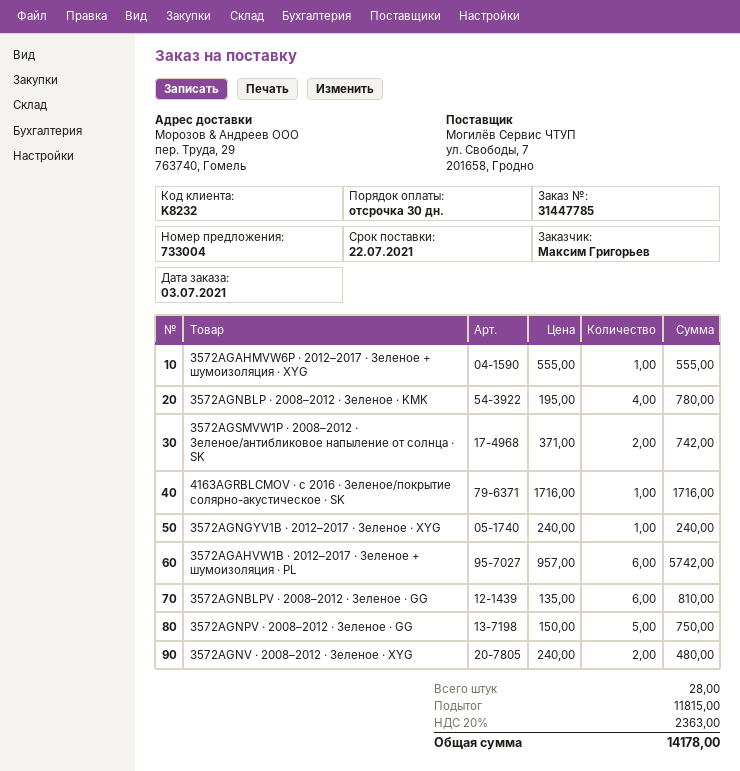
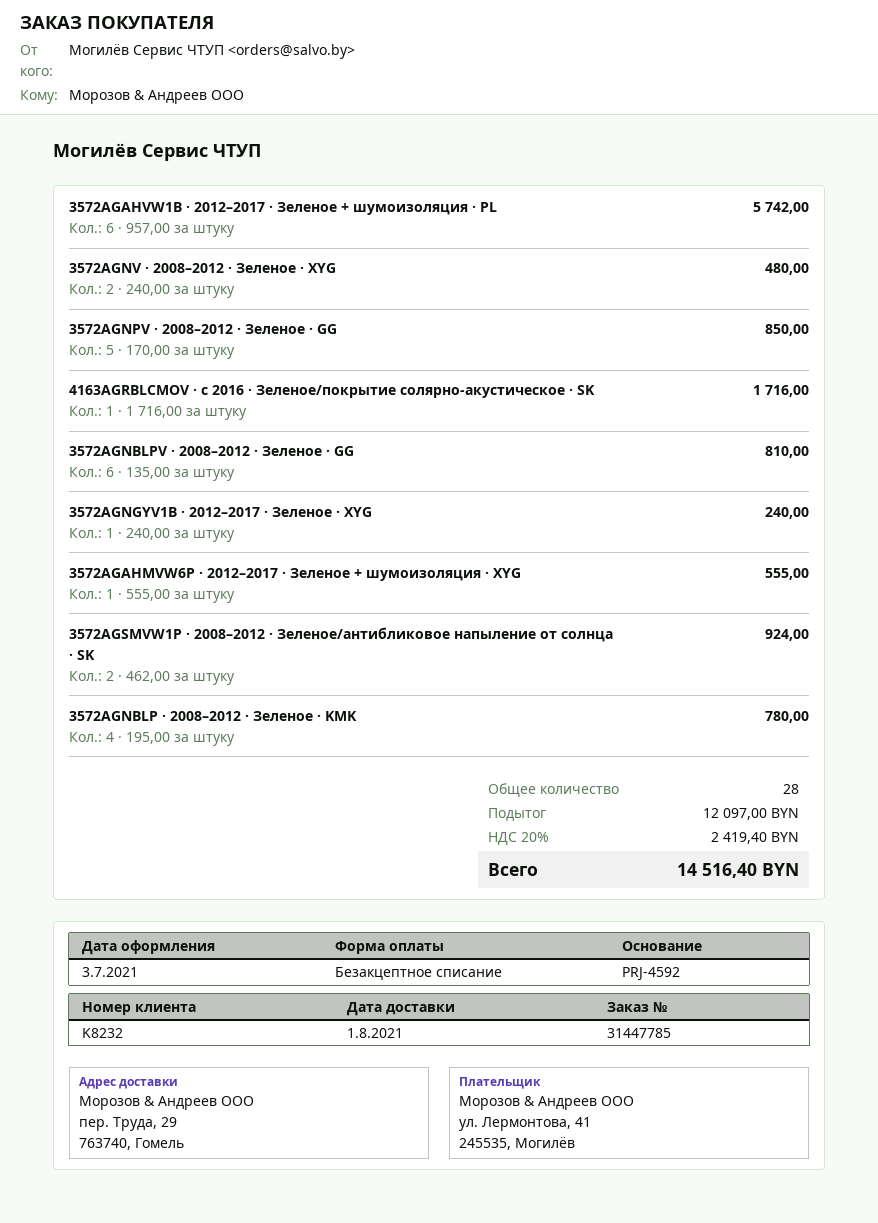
delivery date: 2021-07-22 -> 2021-08-01
3572AGSMVW1P · 2008–2012 · Зеленое/антибликовое напыление от солнца · SK: 2 x 371.00 = 742.00 -> 2 x 462.00 = 924.00
3572AGNPV · 2008–2012 · Зеленое · GG: 5 x 150.00 = 750.00 -> 5 x 170.00 = 850.00
subtotal: 11815.00 -> 12097.00
tax: 20% = 2363.00 -> 20% = 2419.40
total: 14178.00 -> 14516.40

